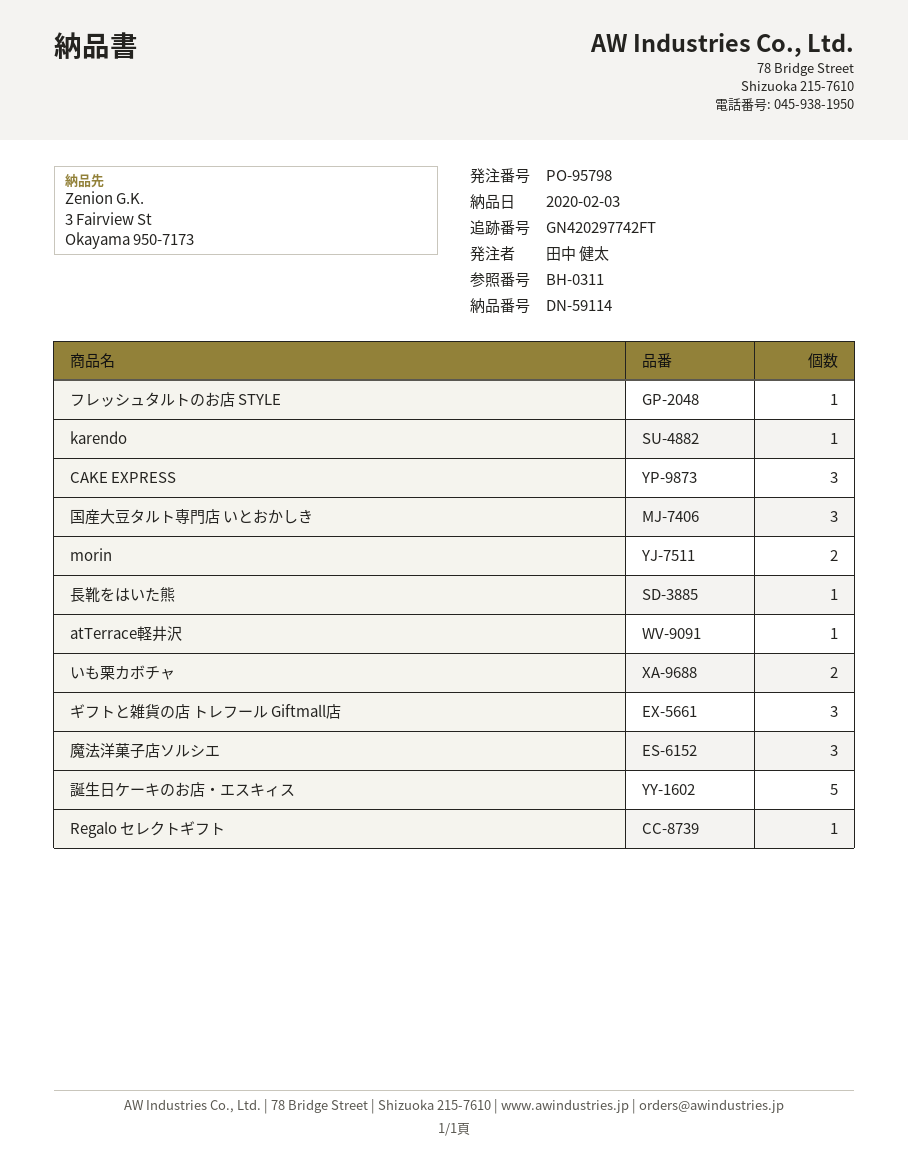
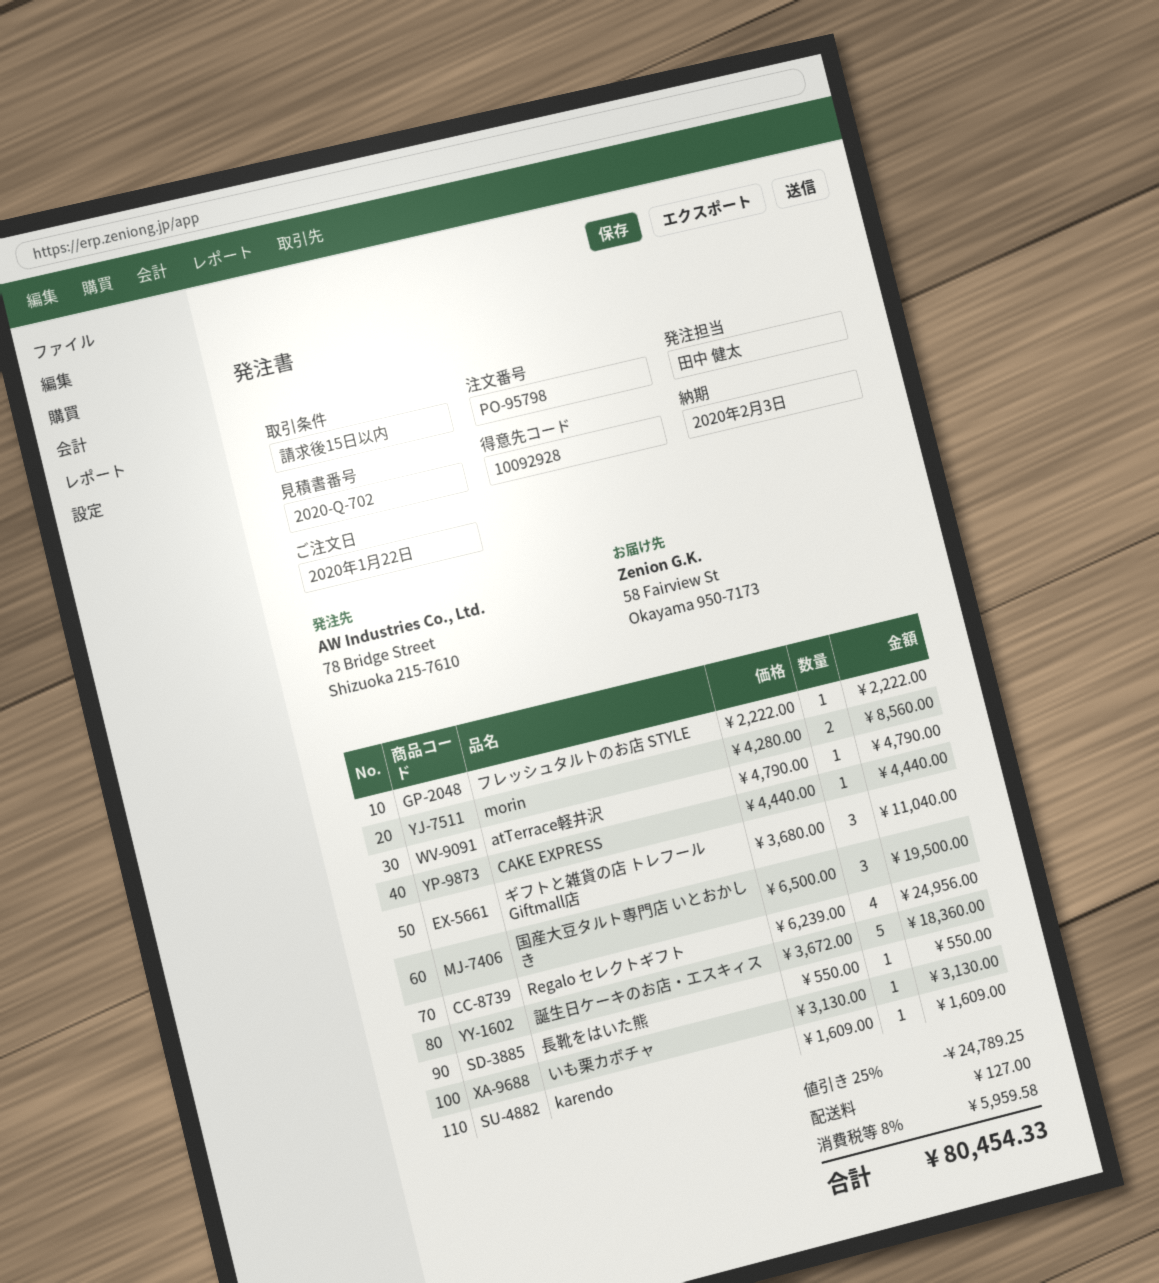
ship to: 3 Fairview St, Okayama 950-7173 -> 58 Fairview St, Okayama 950-7173
CAKE EXPRESS: 3 -> 1
いも栗カボチャ: 2 -> 1
魔法洋菓子店ソルシエ: 3 -> none
Regalo セレクトギフト: 1 -> 4

